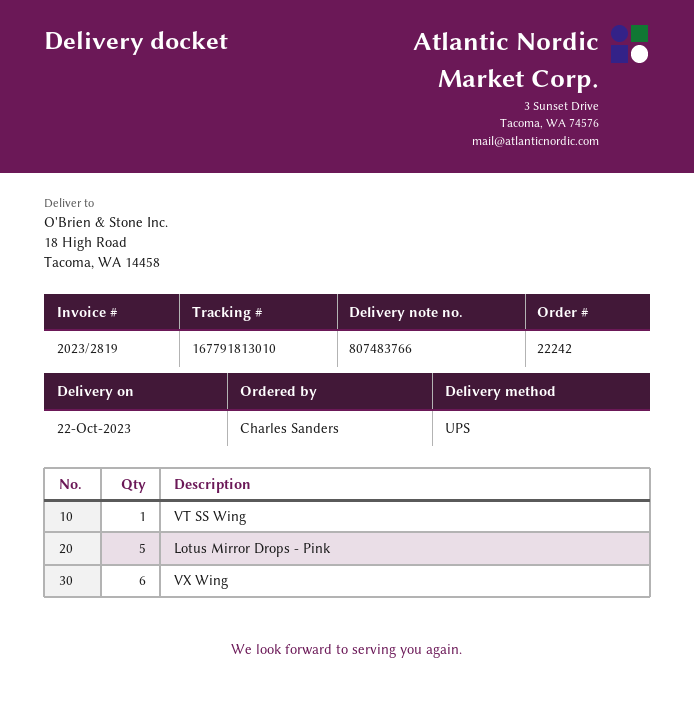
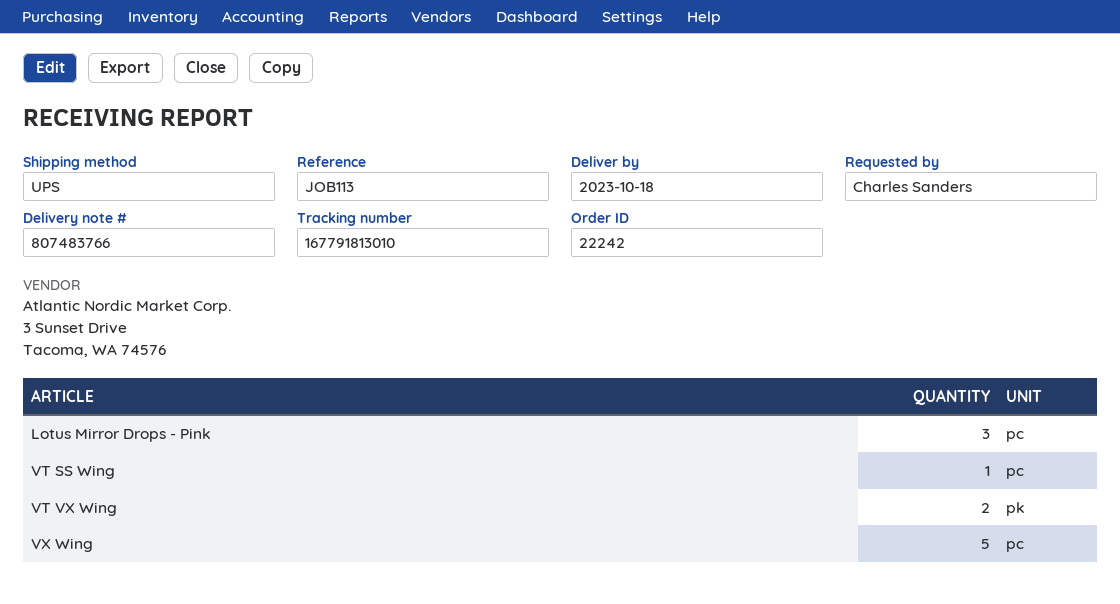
delivery date: 2023-10-22 -> 2023-10-18
Lotus Mirror Drops - Pink: 5 -> 3
VX Wing: 6 -> 5
VT VX Wing: none -> 2

